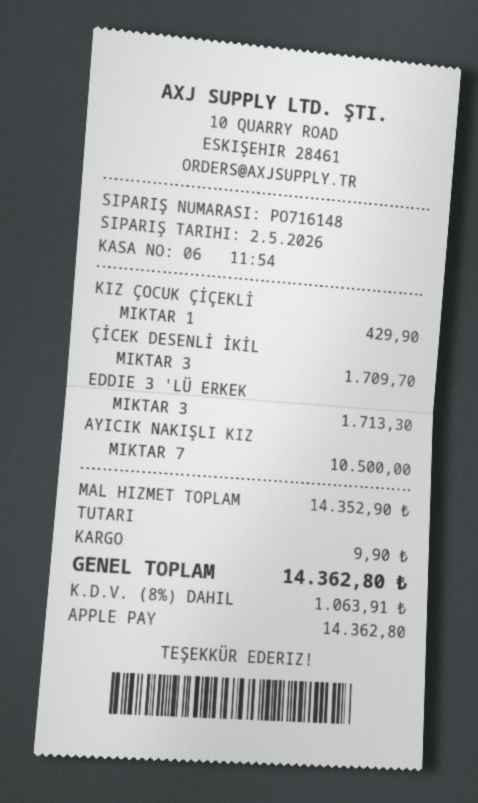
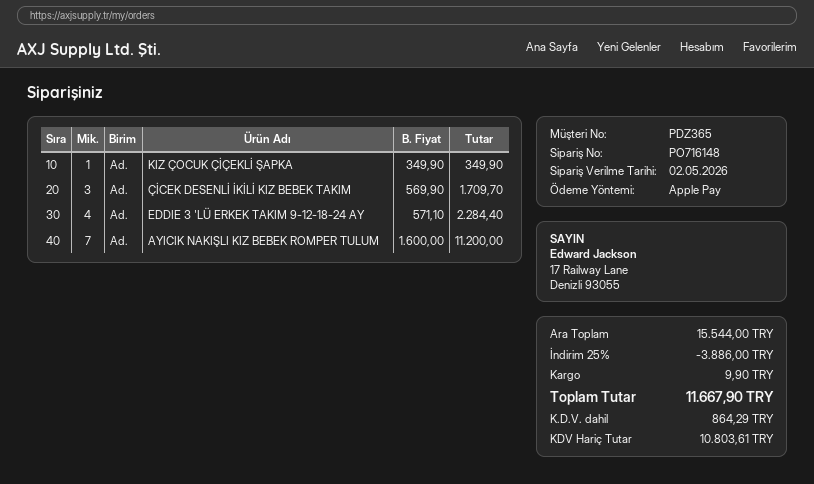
KIZ ÇOCUK ÇİÇEKLİ: 1 for 429.90 -> 1 for 349.90
EDDIE 3 'LÜ ERKEK: 3 for 1713.30 -> 4 for 2284.40
AYICIK NAKIŞLI KIZ: 7 for 10500.00 -> 7 for 11200.00
subtotal: 14352.90 -> 15544.00
discount: none -> 25% = 3886.00
tax: 1063.91 -> 864.29
total: 14362.80 -> 11667.90

